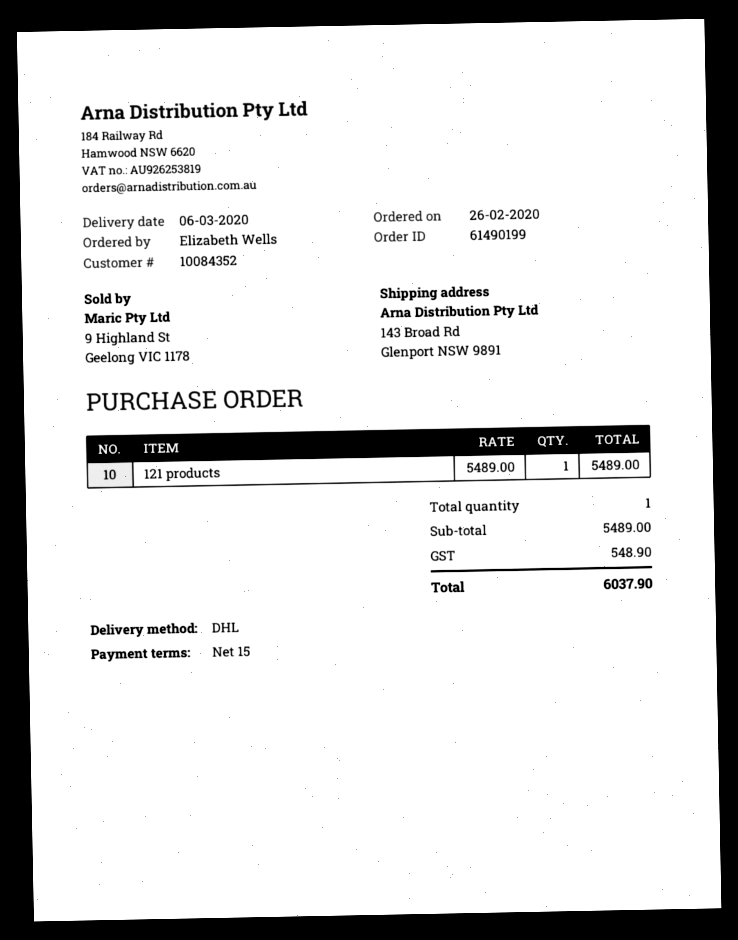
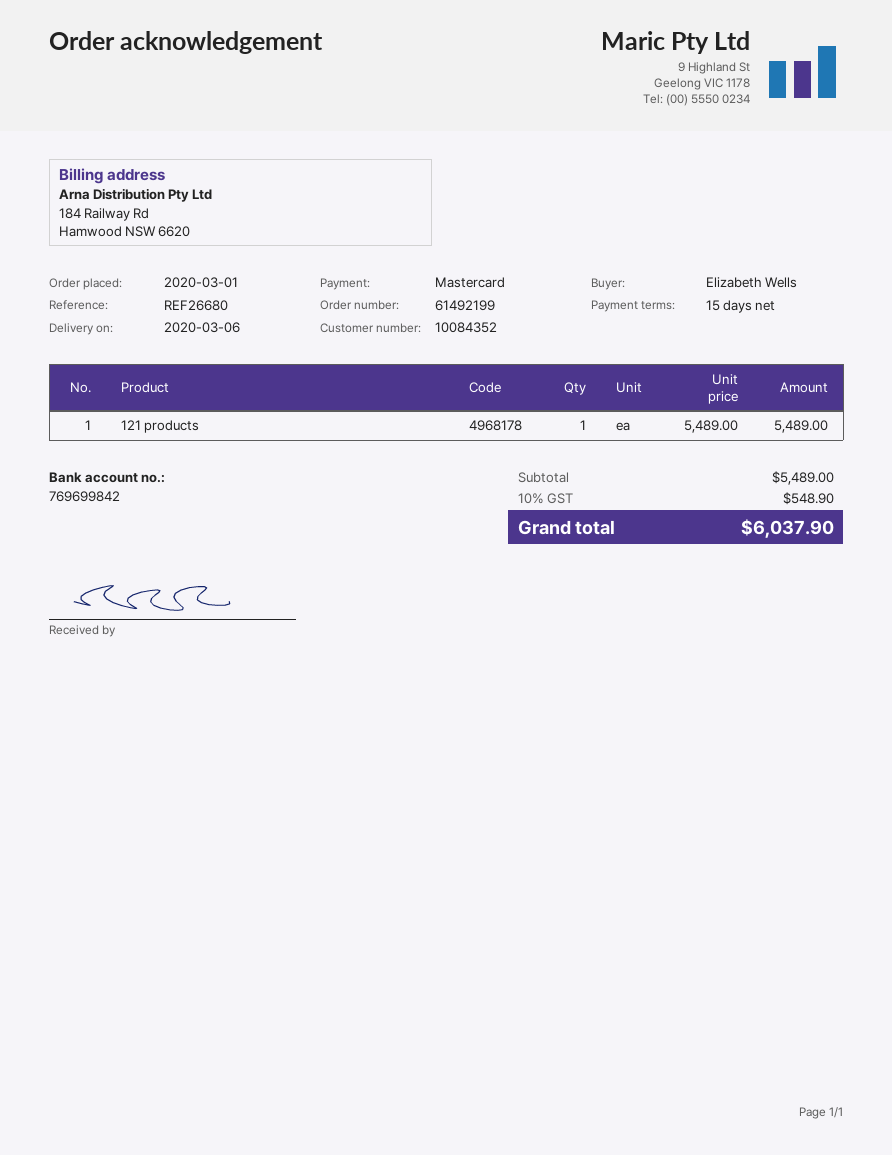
order number: 61490199 -> 61492199
order date: 2020-02-26 -> 2020-03-01

